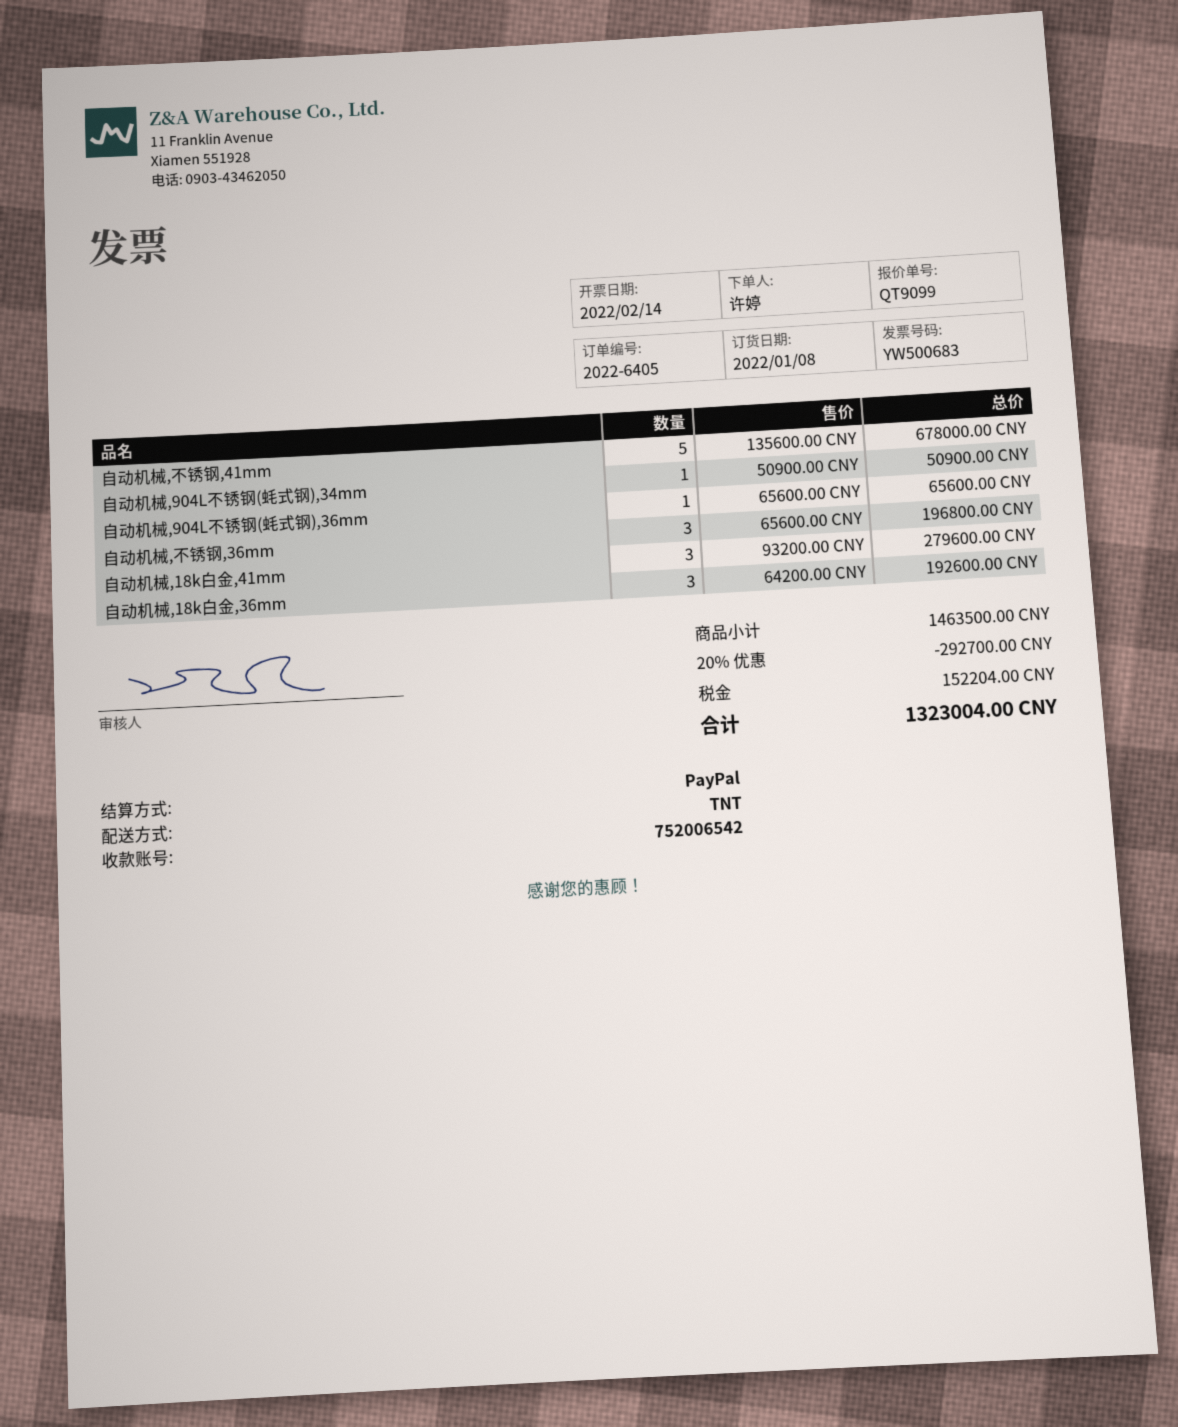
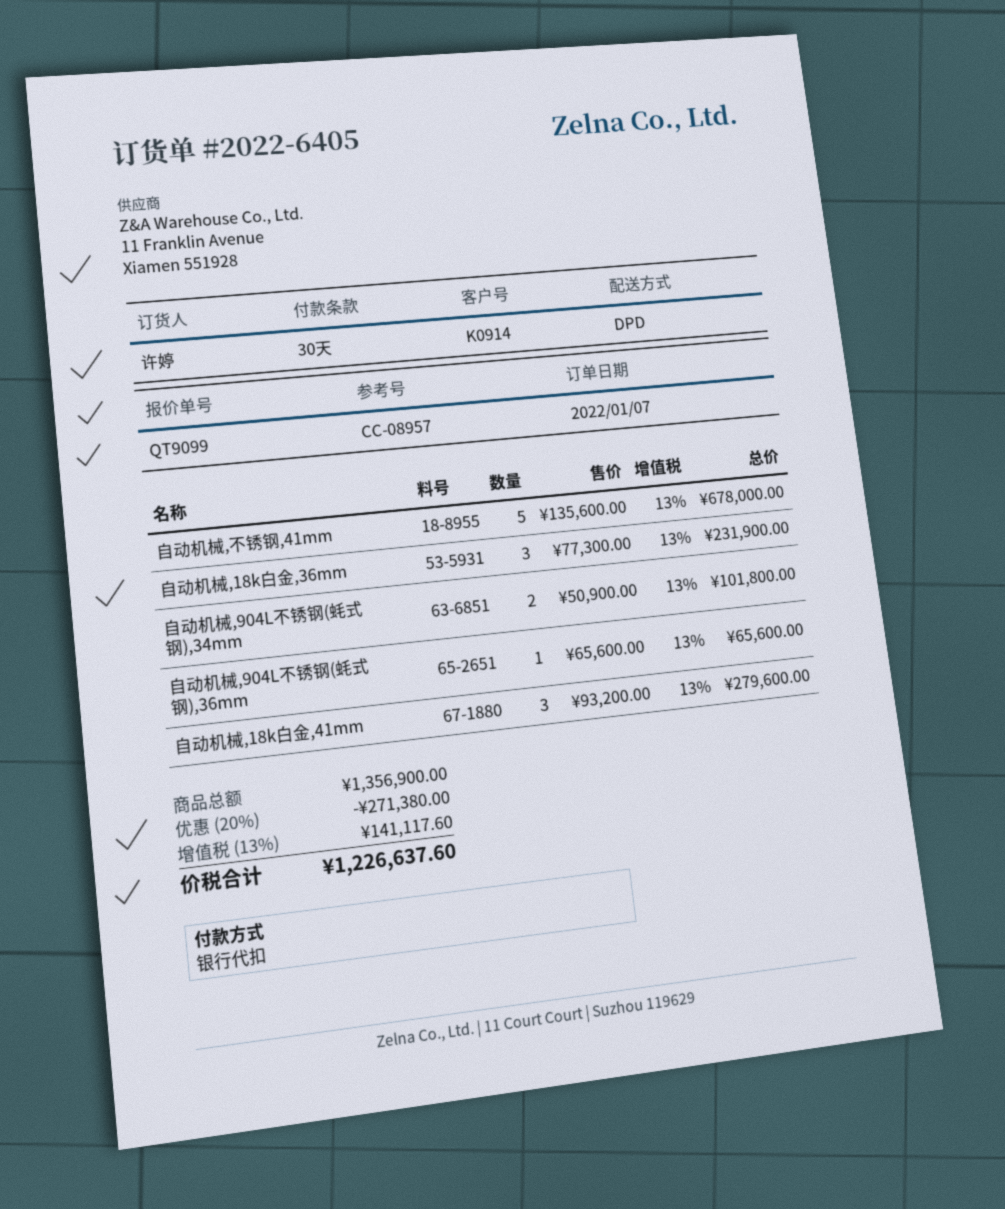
order date: 2022-01-08 -> 2022-01-07
payment method: PayPal -> direct debit
shipping method: TNT -> DPD
自动机械,904L不锈钢(蚝式钢),34mm: 1 x 50900.00 = 50900.00 -> 2 x 50900.00 = 101800.00
自动机械,不锈钢,36mm: 3 x 65600.00 = 196800.00 -> none
自动机械,18k白金,36mm: 3 x 64200.00 = 192600.00 -> 3 x 77300.00 = 231900.00
subtotal: 1463500.00 -> 1356900.00
discount: 20% = 292700.00 -> 20% = 271380.00
tax: 152204.00 -> 141117.60
total: 1323004.00 -> 1226637.60

